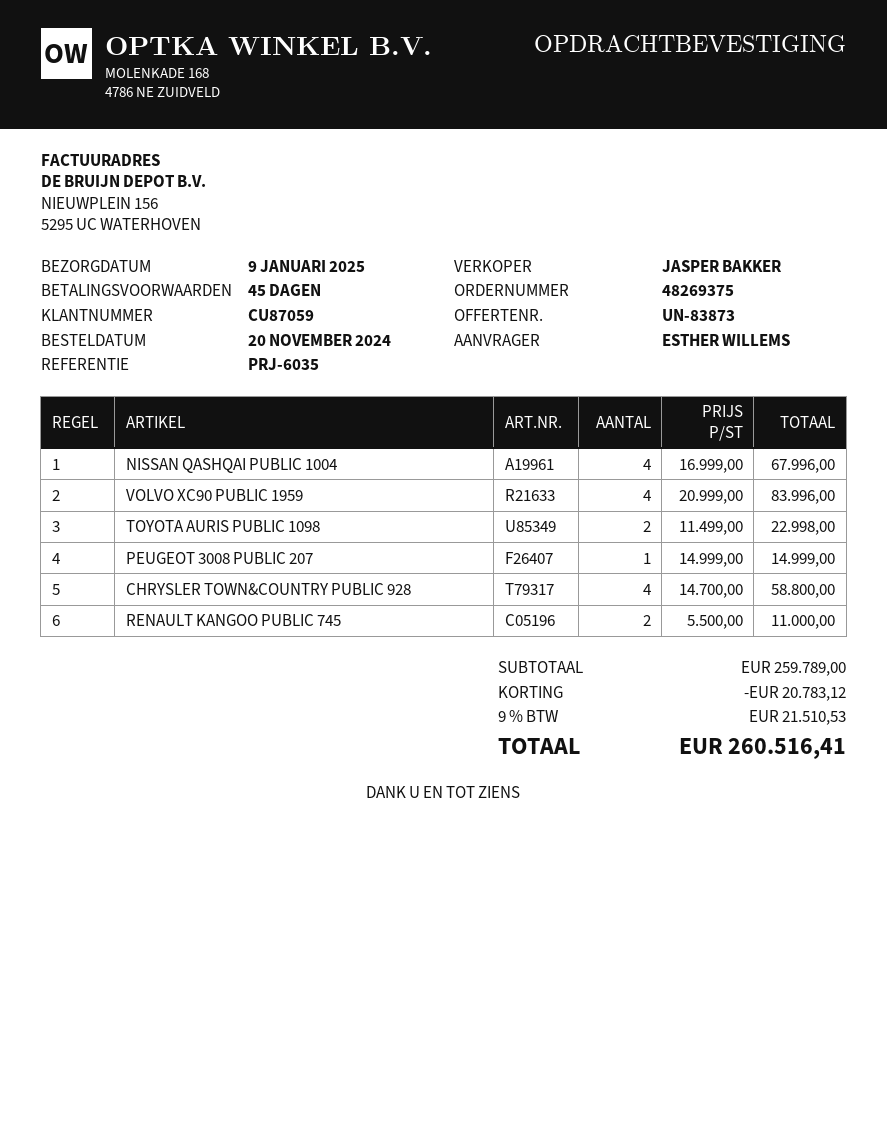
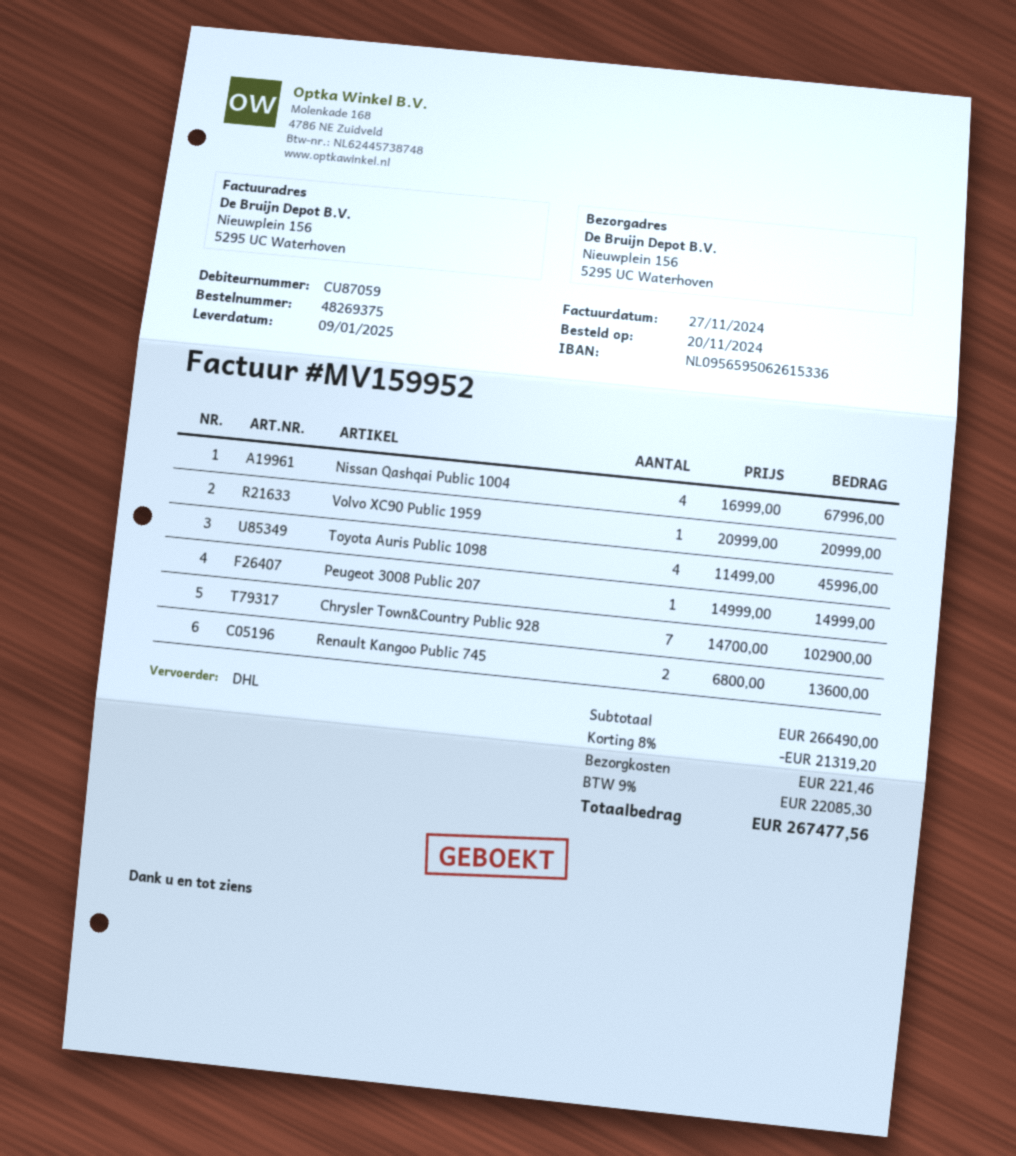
VOLVO XC90 PUBLIC 1959: 4 x 20999.00 = 83996.00 -> 1 x 20999.00 = 20999.00
TOYOTA AURIS PUBLIC 1098: 2 x 11499.00 = 22998.00 -> 4 x 11499.00 = 45996.00
CHRYSLER TOWN&COUNTRY PUBLIC 928: 4 x 14700.00 = 58800.00 -> 7 x 14700.00 = 102900.00
RENAULT KANGOO PUBLIC 745: 2 x 5500.00 = 11000.00 -> 2 x 6800.00 = 13600.00
subtotal: 259789.00 -> 266490.00
discount: 20783.12 -> 21319.20
shipping: none -> 221.46
tax: 9% = 21510.53 -> 9% = 22085.30
total: 260516.41 -> 267477.56

